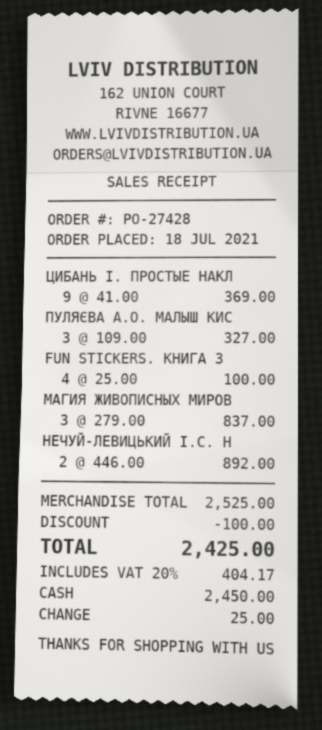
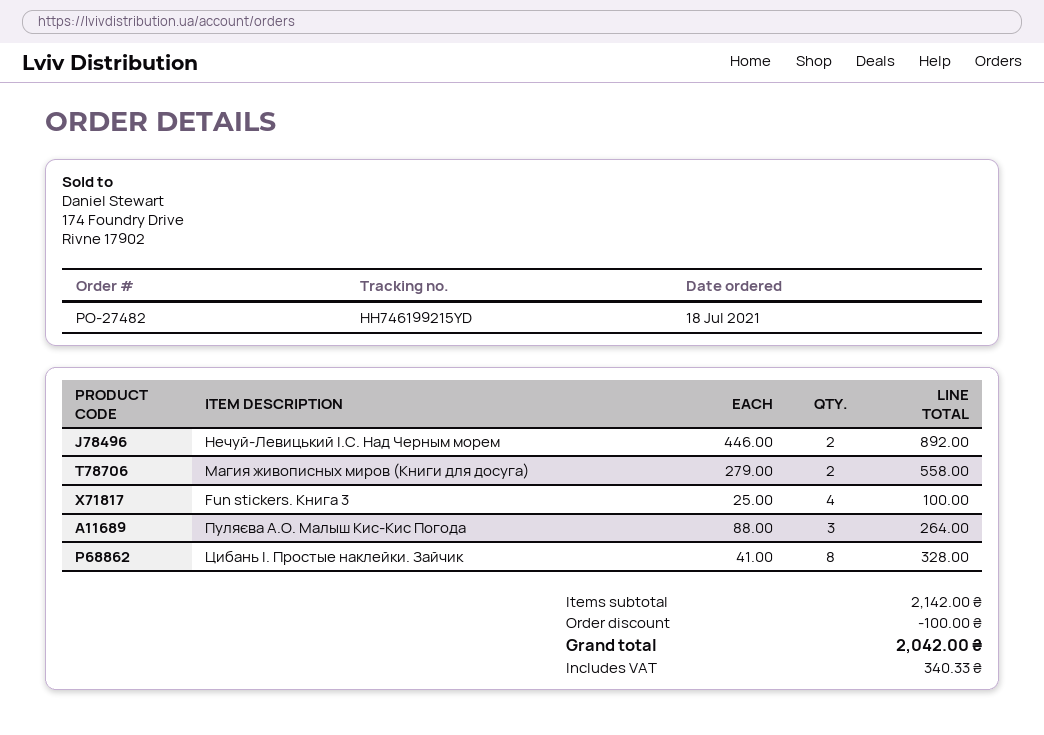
order number: PO-27428 -> PO-27482
ЦИБАНЬ І. ПРОСТЫЕ НАКЛ: 9 x 41.00 = 369.00 -> 8 x 41.00 = 328.00
ПУЛЯЄВА А.О. МАЛЫШ КИС: 3 x 109.00 = 327.00 -> 3 x 88.00 = 264.00
МАГИЯ ЖИВОПИСНЫХ МИРОВ: 3 x 279.00 = 837.00 -> 2 x 279.00 = 558.00
subtotal: 2525.00 -> 2142.00
tax: 404.17 -> 340.33
total: 2425.00 -> 2042.00

